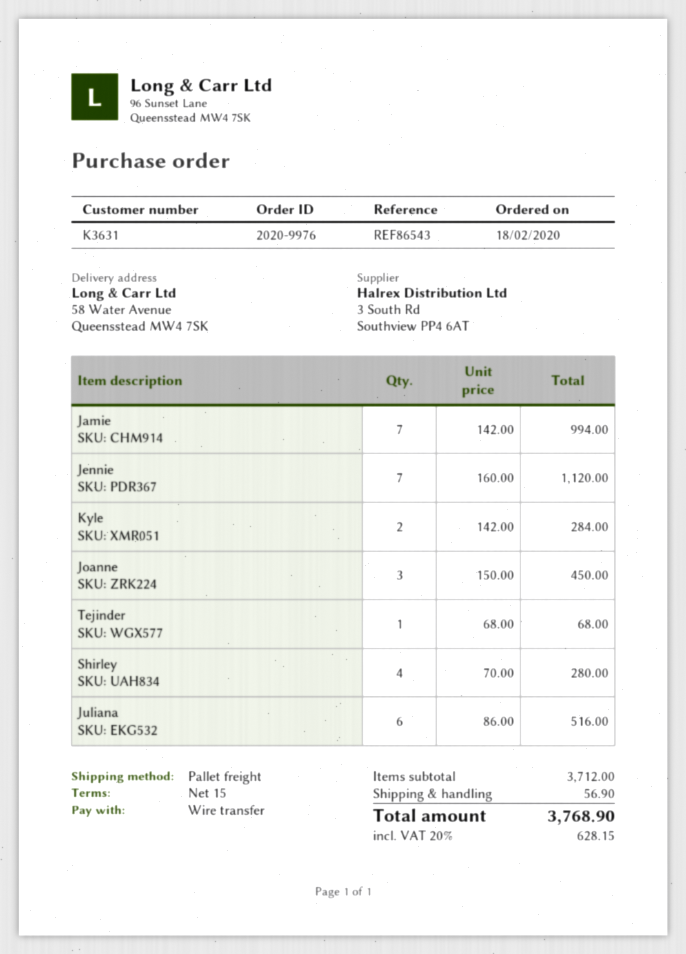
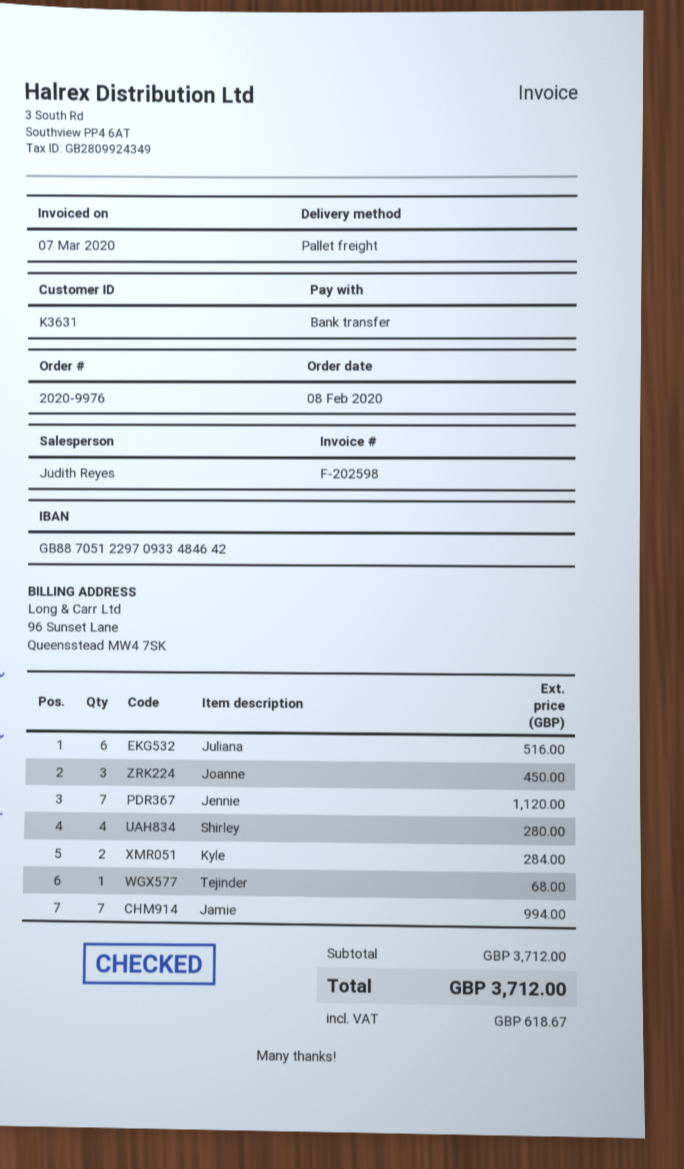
order date: 2020-02-18 -> 2020-02-08
shipping: 56.90 -> none
tax: 628.15 -> 618.67
total: 3768.90 -> 3712.00

